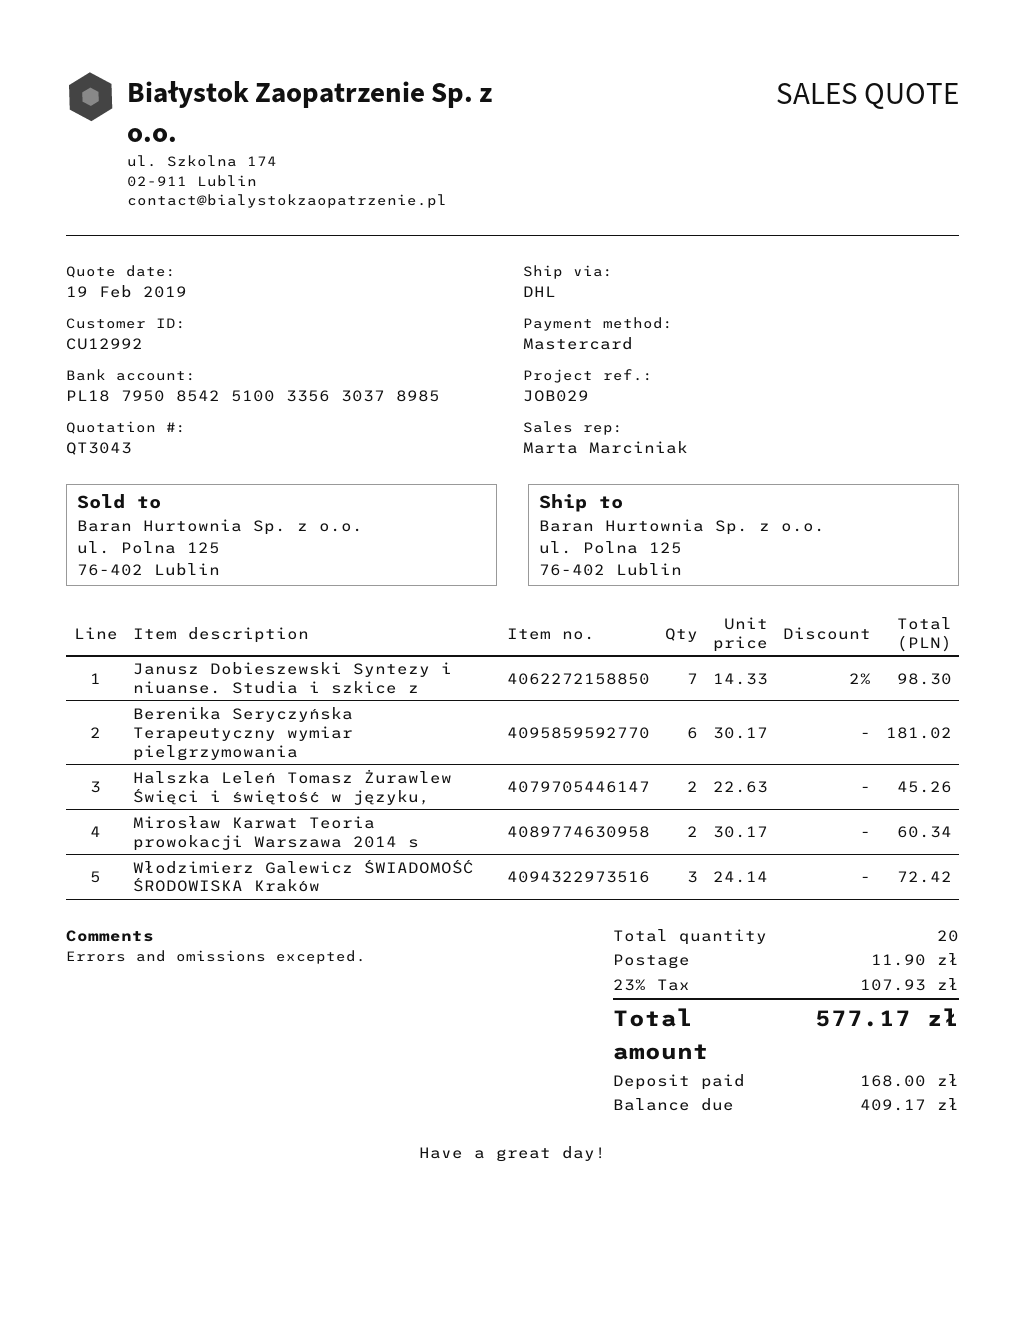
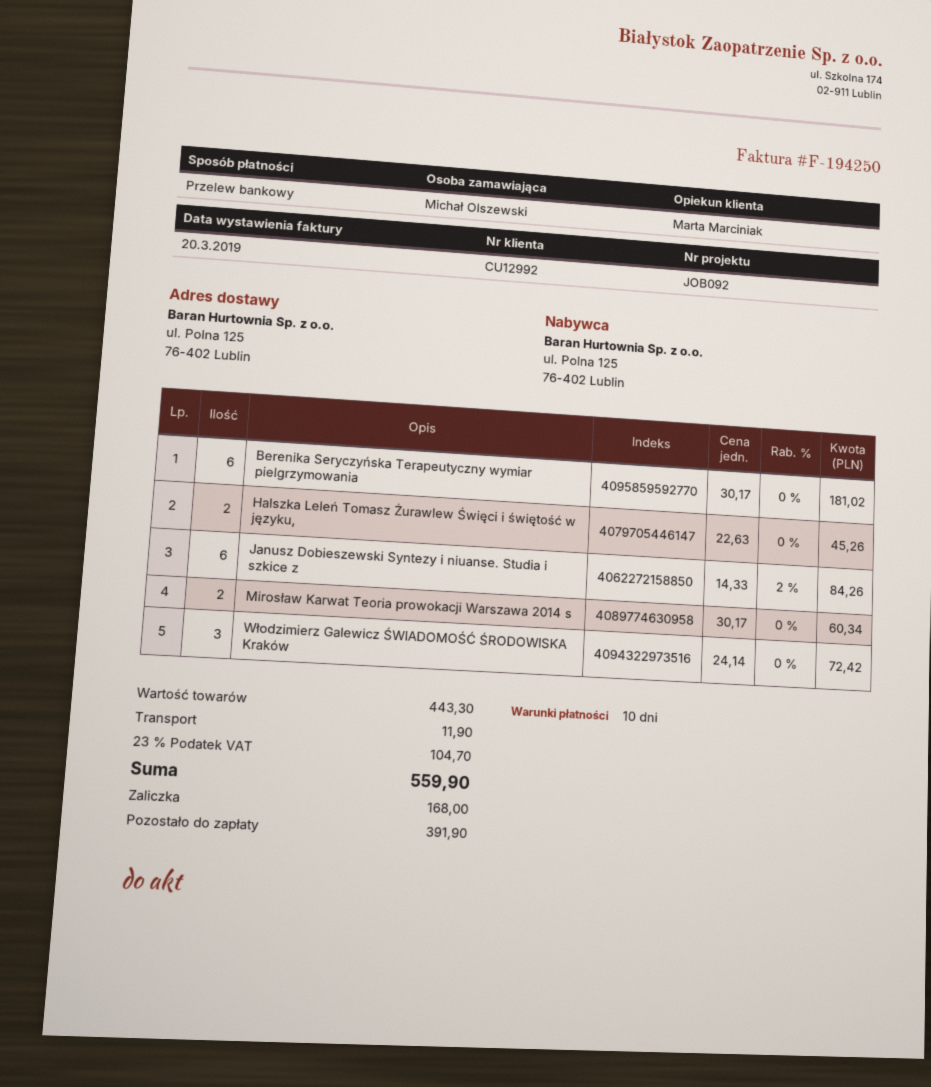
reference: JOB029 -> JOB092
payment method: Mastercard -> bank transfer
Janusz Dobieszewski Syntezy i niuanse. Studia i szkice z: 7 x 14.33 - 2% = 98.30 -> 6 x 14.33 - 2% = 84.26
tax: 23% = 107.93 -> 23% = 104.70
total: 577.17 -> 559.90
balance: 409.17 -> 391.90

